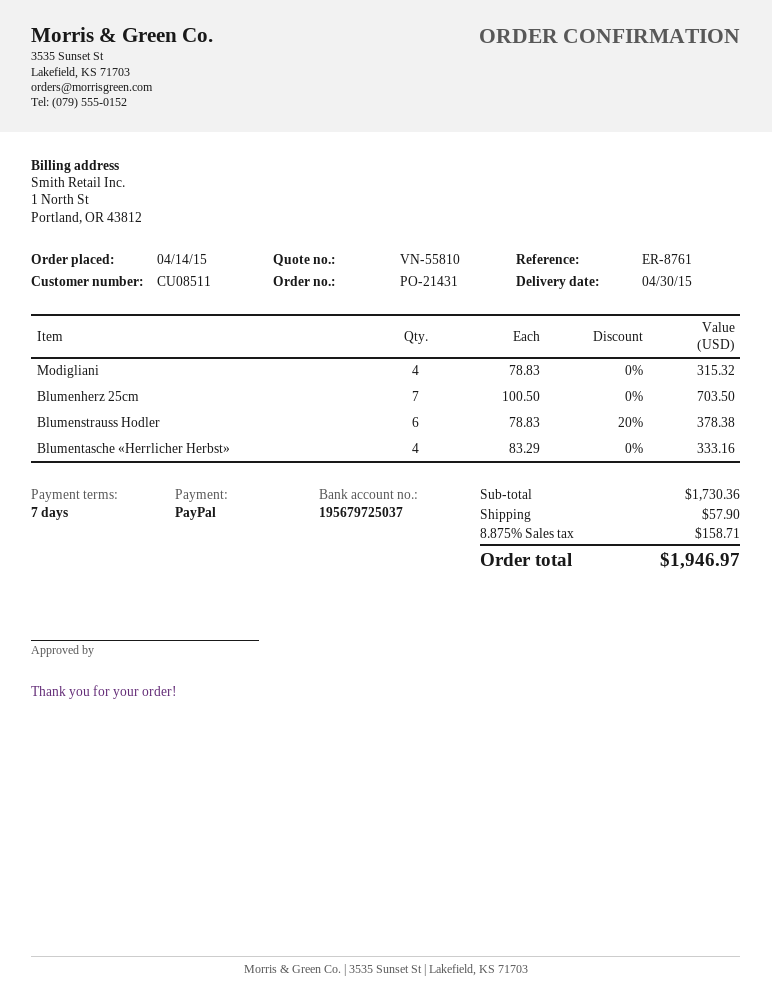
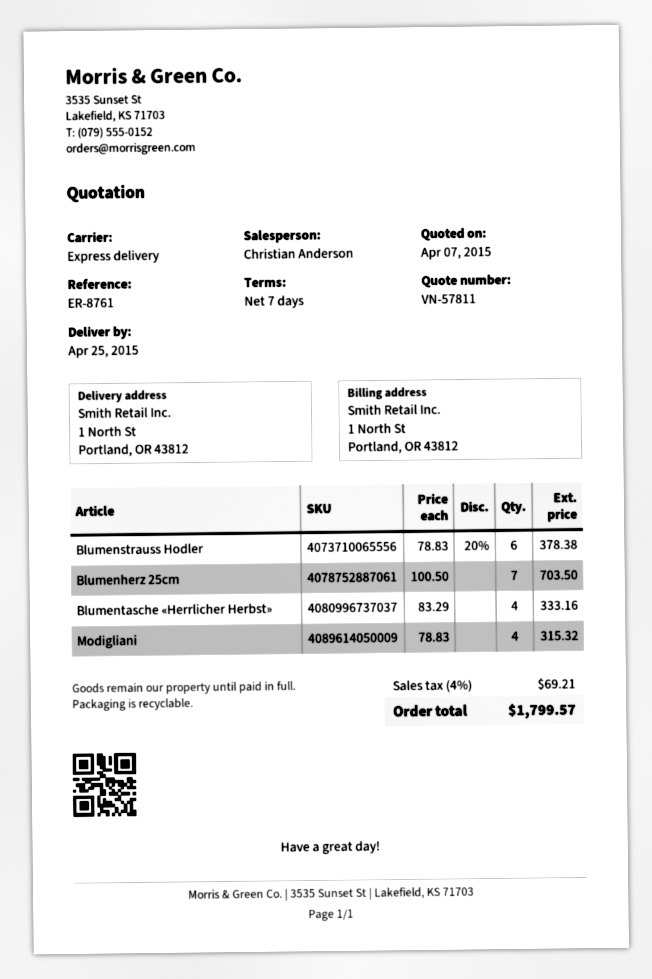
quote number: VN-55810 -> VN-57811
delivery date: 2015-04-30 -> 2015-04-25
shipping: 57.90 -> none
tax: 8.875% = 158.71 -> 4% = 69.21
total: 1946.97 -> 1799.57

